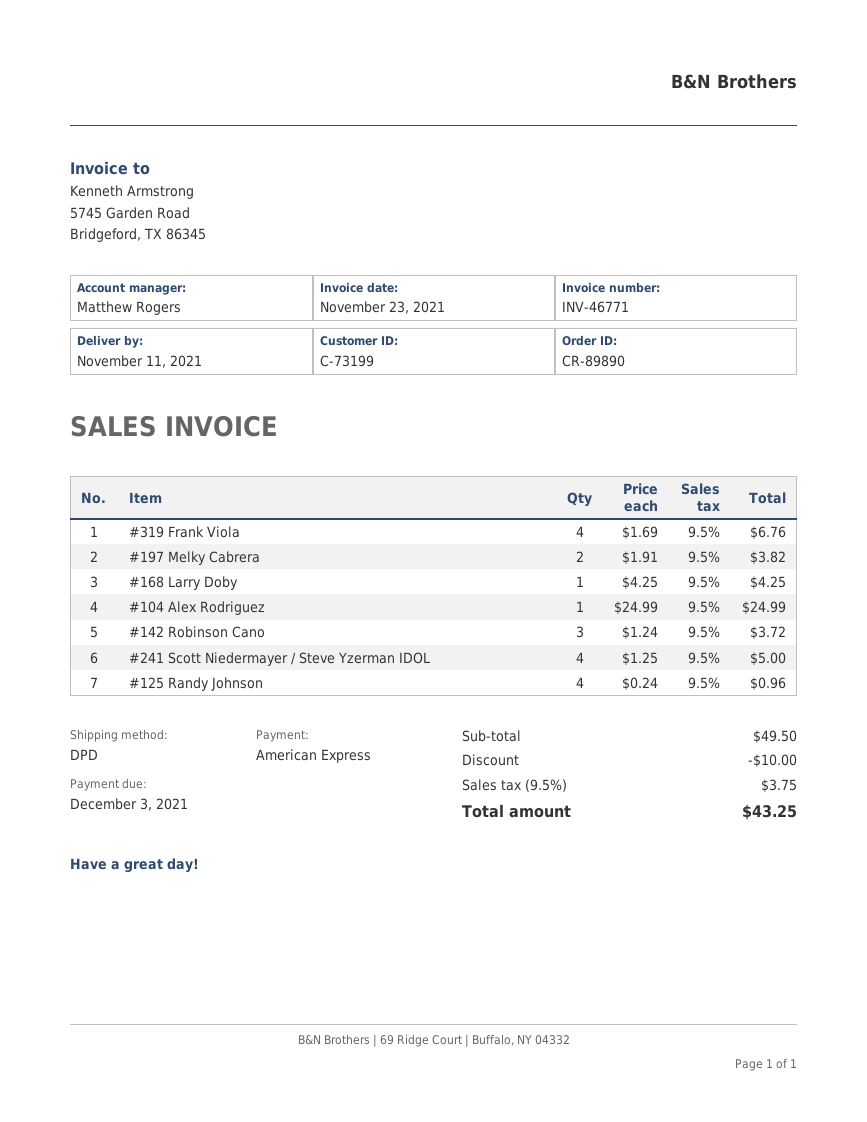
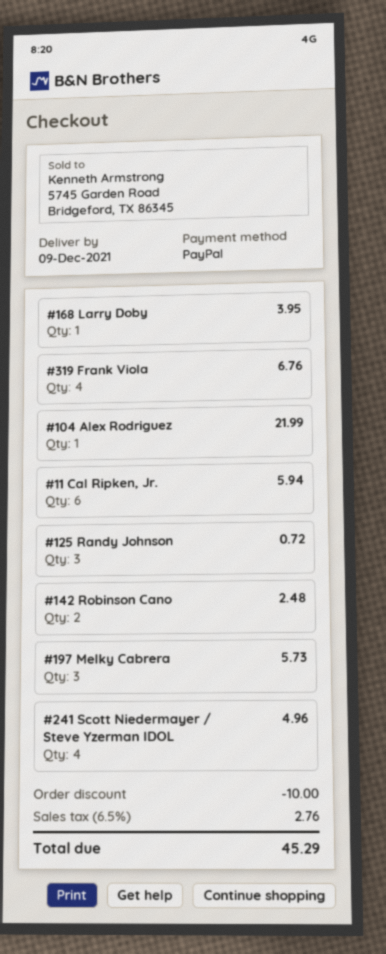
delivery date: 2021-11-11 -> 2021-12-09
payment method: American Express -> PayPal
#197 Melky Cabrera: 2 for 3.82 -> 3 for 5.73
#168 Larry Doby: 1 for 4.25 -> 1 for 3.95
#104 Alex Rodriguez: 1 for 24.99 -> 1 for 21.99
#142 Robinson Cano: 3 for 3.72 -> 2 for 2.48
#241 Scott Niedermayer / Steve Yzerman IDOL: 4 for 5.00 -> 4 for 4.96
#125 Randy Johnson: 4 for 0.96 -> 3 for 0.72
#11 Cal Ripken, Jr.: none -> 6 for 5.94
tax: 9.5% = 3.75 -> 6.5% = 2.76
total: 43.25 -> 45.29

